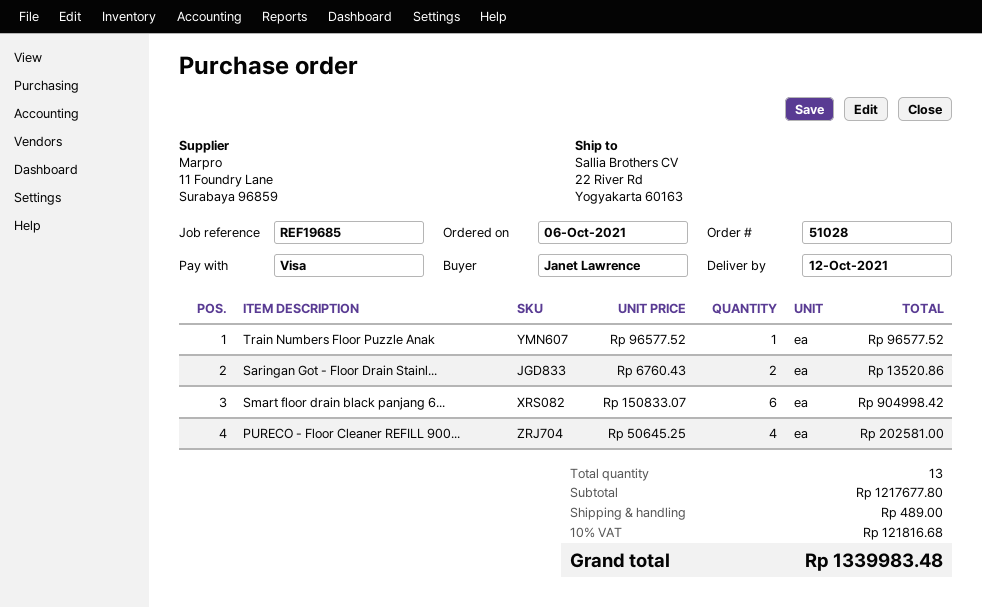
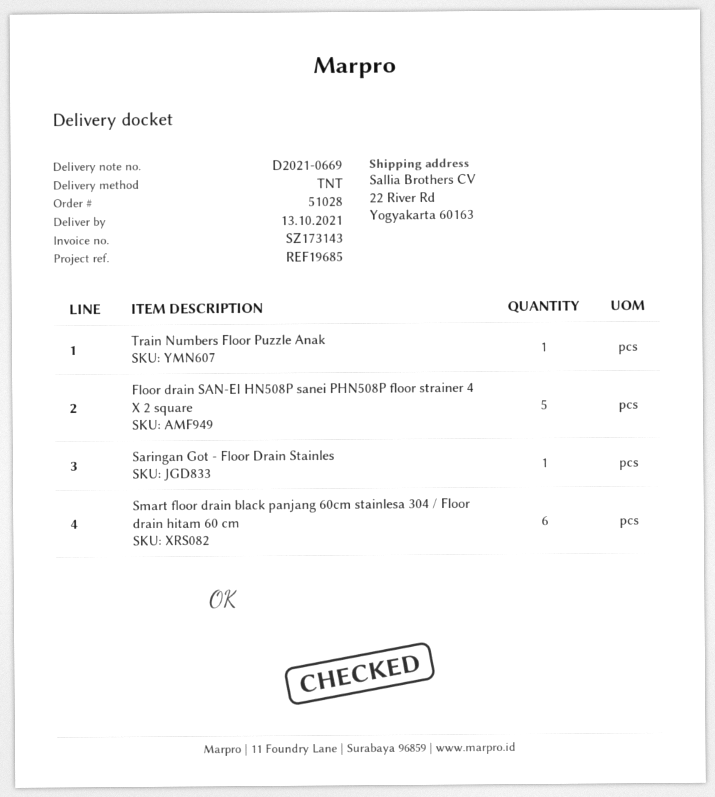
delivery date: 2021-10-12 -> 2021-10-13
Saringan Got - Floor Drain Stainl...: 2 -> 1
PURECO - Floor Cleaner REFILL 900...: 4 -> none
Floor drain SAN-EI HN508P sanei PHN508P floor strainer 4 X 2 square: none -> 5

